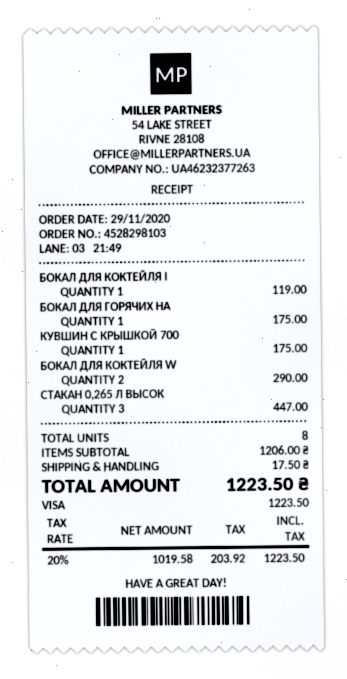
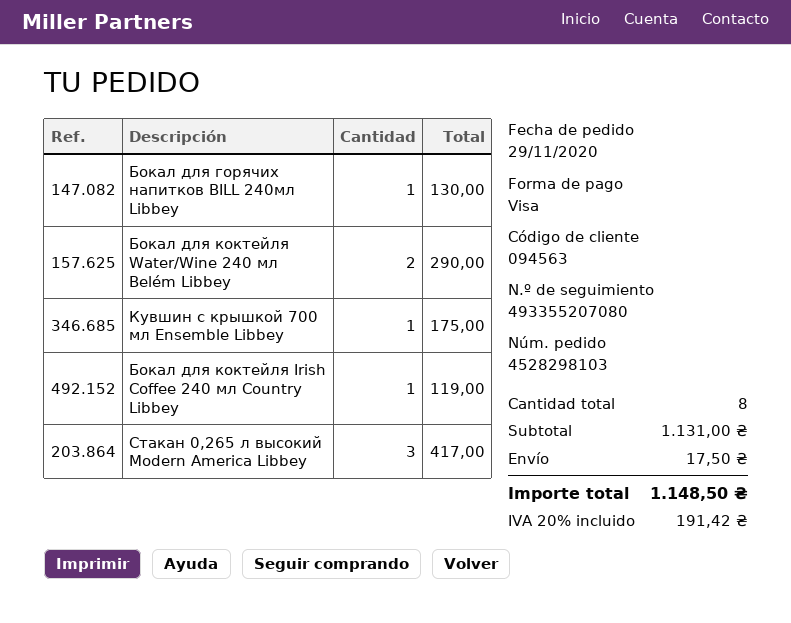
БОКАЛ ДЛЯ ГОРЯЧИХ НА: 1 for 175.00 -> 1 for 130.00
СТАКАН 0,265 Л ВЫСОК: 3 for 447.00 -> 3 for 417.00
subtotal: 1206.00 -> 1131.00
tax: 20% = 203.92 -> 20% = 191.42
total: 1223.50 -> 1148.50

